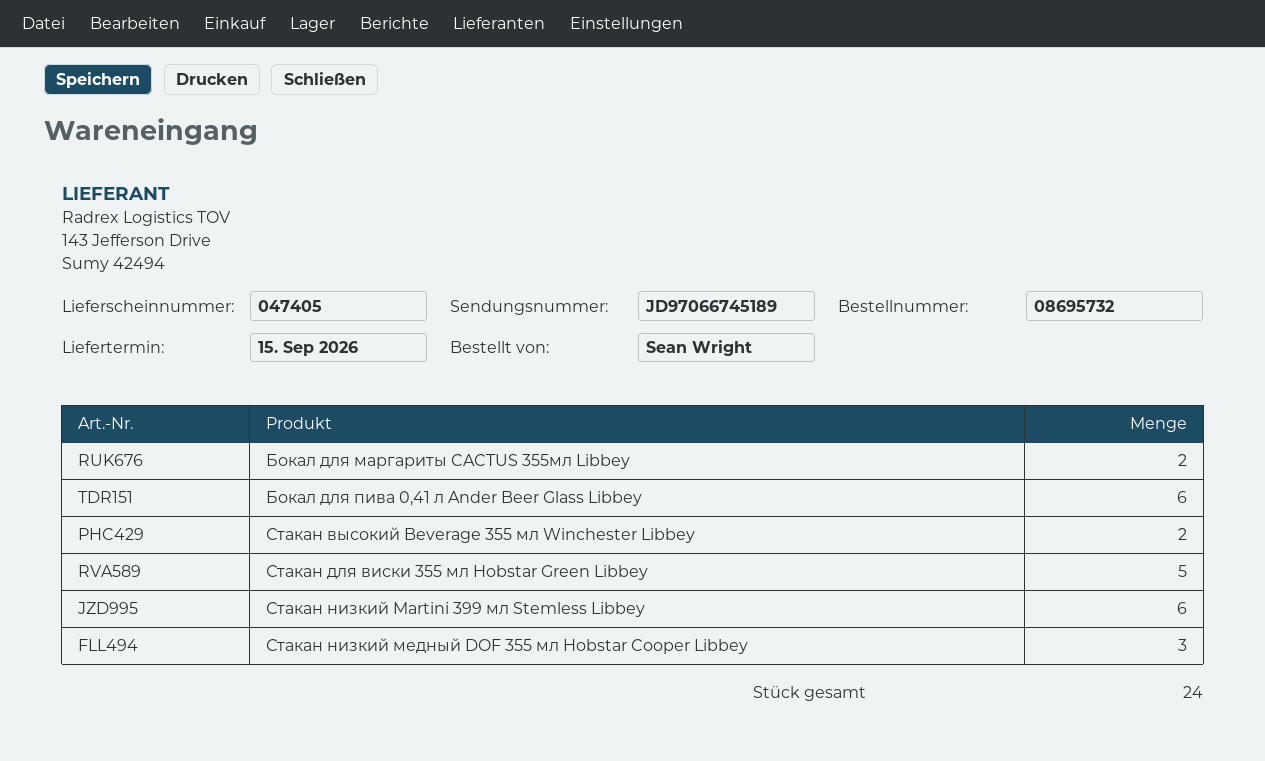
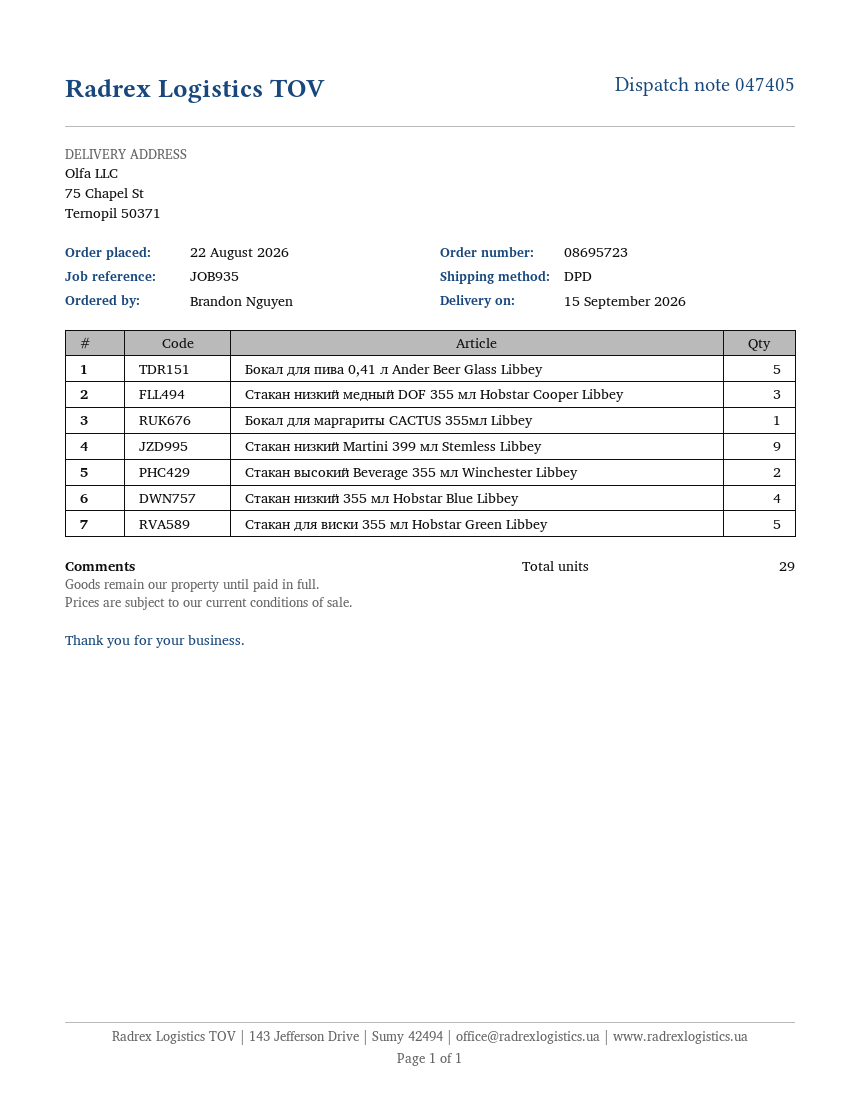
order number: 08695732 -> 08695723
ordered by: Sean Wright -> Brandon Nguyen
Бокал для маргариты CACTUS 355мл Libbey: 2 -> 1
Бокал для пива 0,41 л Ander Beer Glass Libbey: 6 -> 5
Стакан низкий Martini 399 мл Stemless Libbey: 6 -> 9
Стакан низкий 355 мл Hobstar Blue Libbey: none -> 4
total quantity: 24 -> 29

